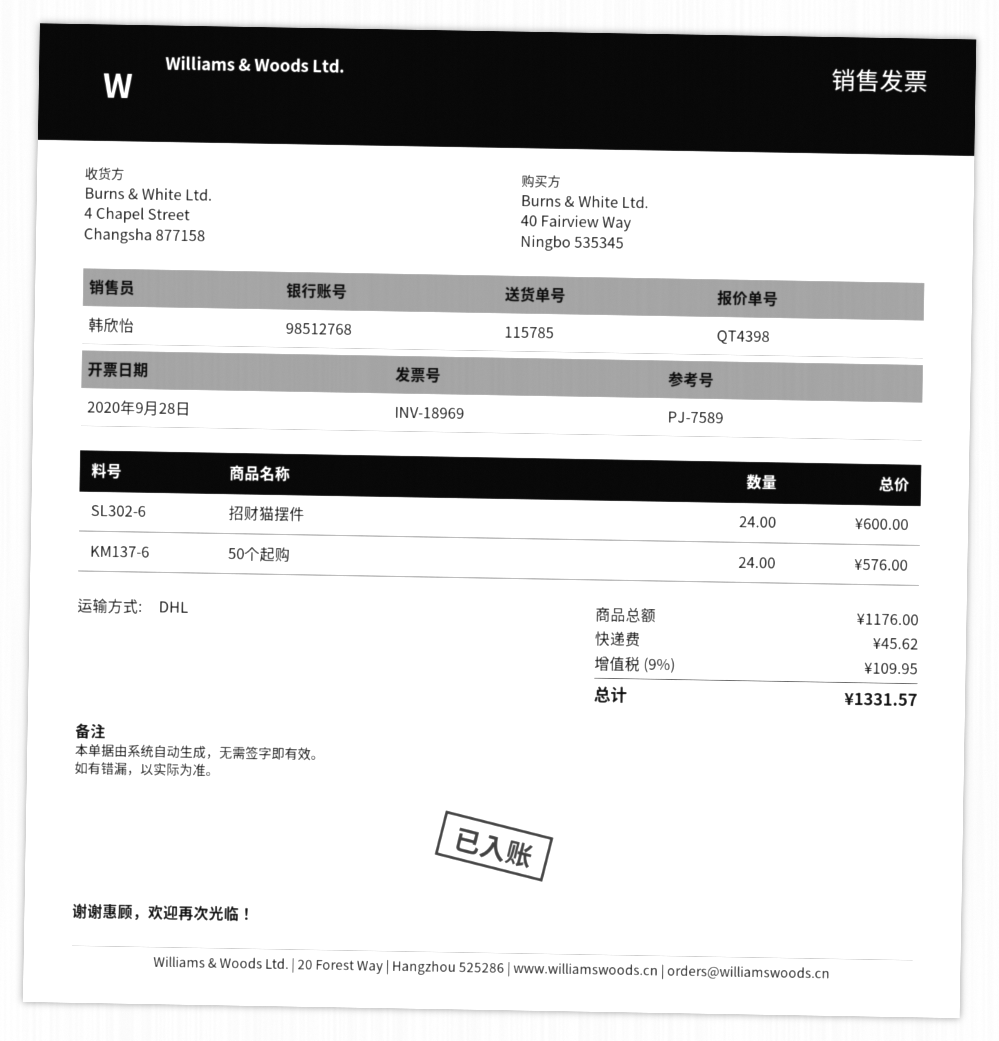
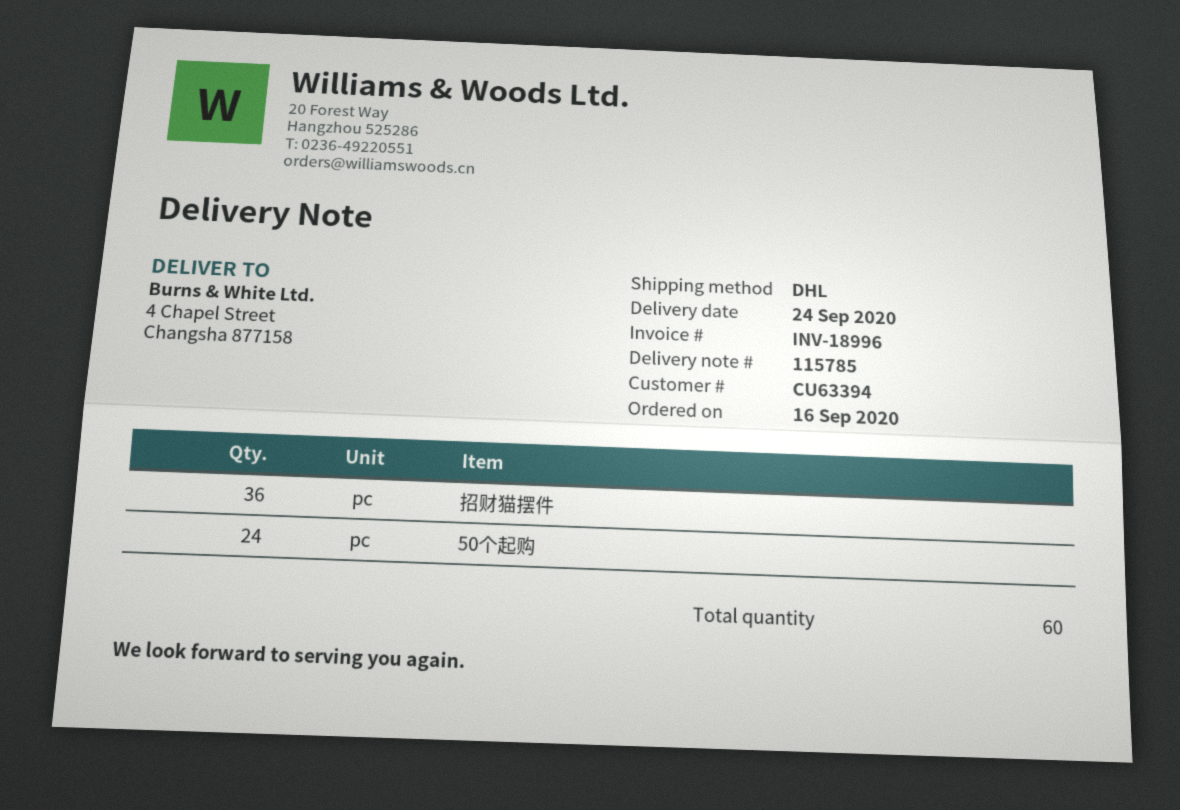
invoice number: INV-18969 -> INV-18996
招财猫摆件: 24 -> 36

